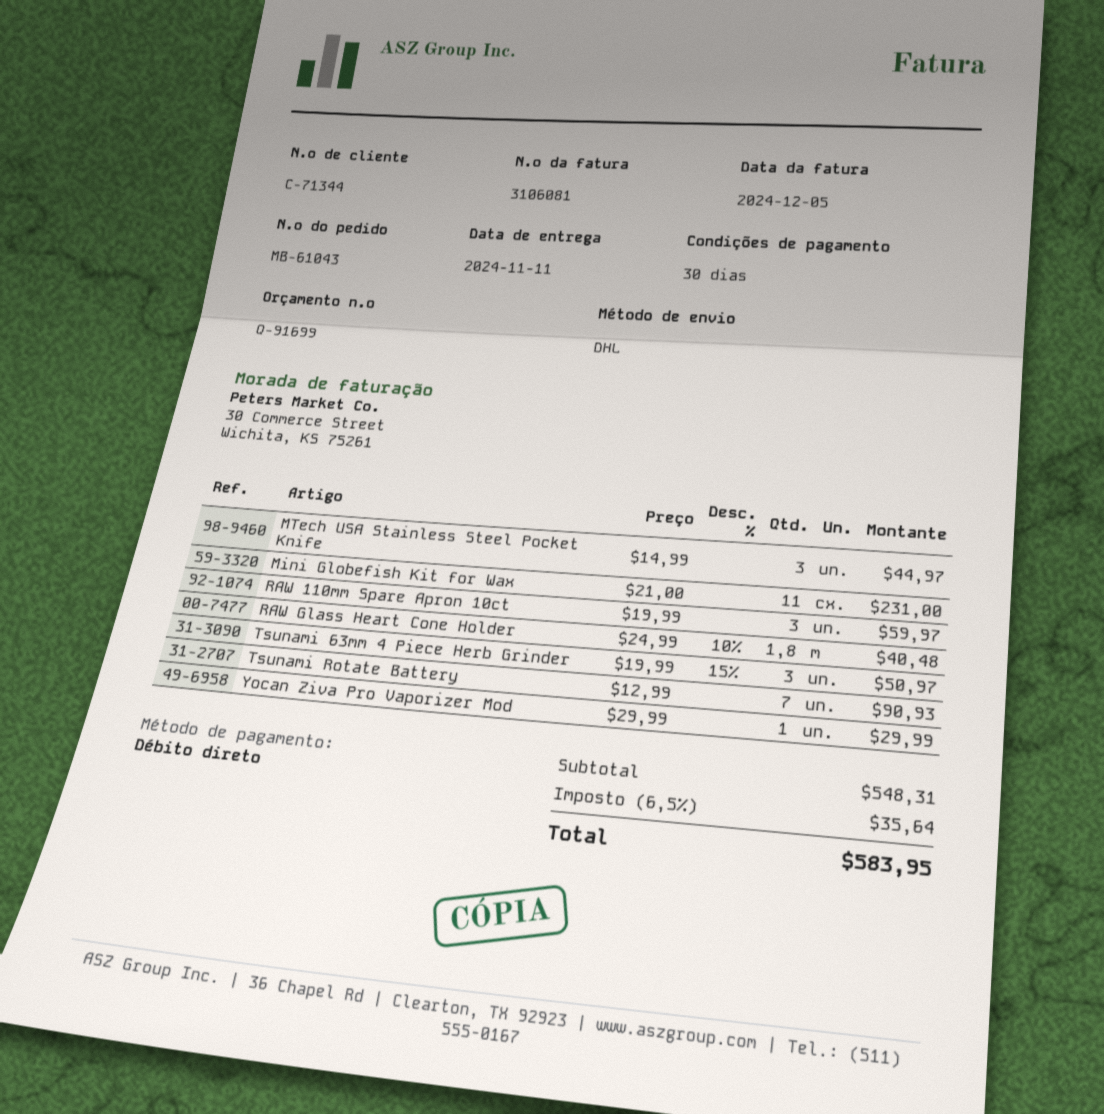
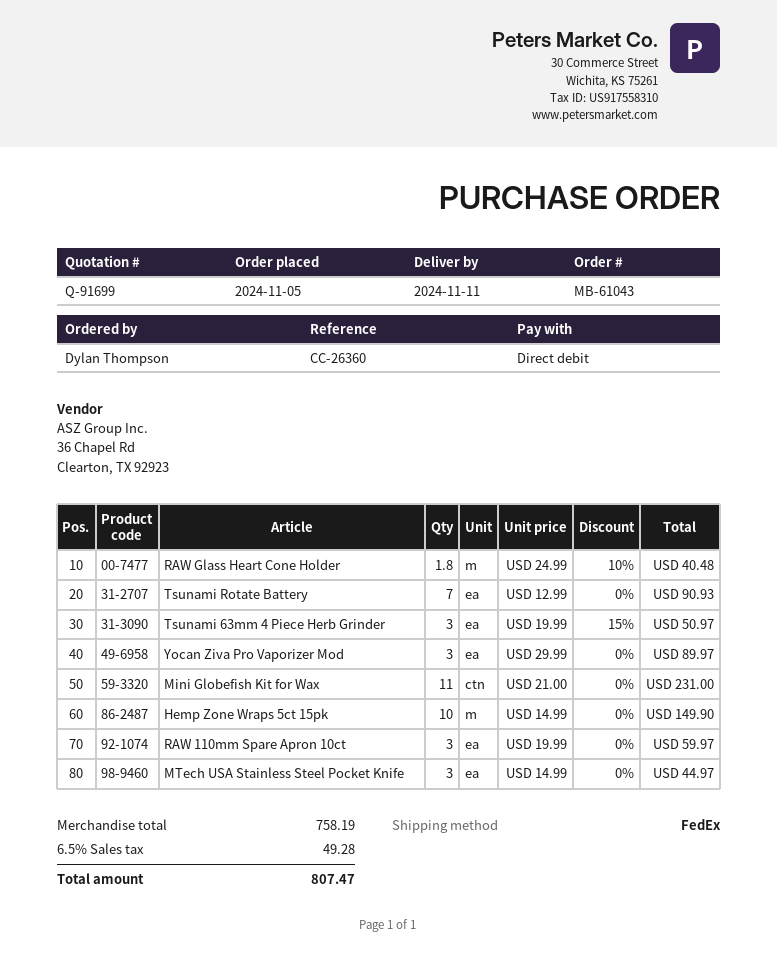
shipping method: DHL -> FedEx
Yocan Ziva Pro Vaporizer Mod: 1 x 29.99 = 29.99 -> 3 x 29.99 = 89.97
Hemp Zone Wraps 5ct 15pk: none -> 10 x 14.99 = 149.90
subtotal: 548.31 -> 758.19
tax: 6.5% = 35.64 -> 6.5% = 49.28
total: 583.95 -> 807.47

